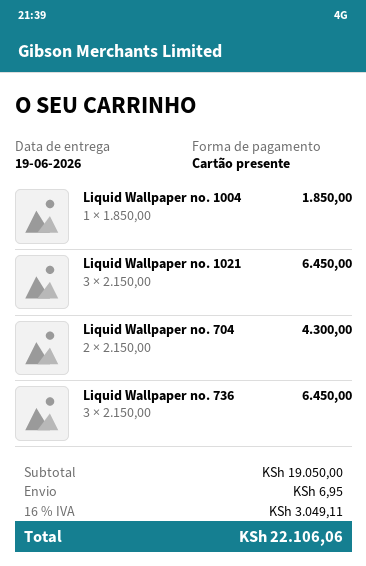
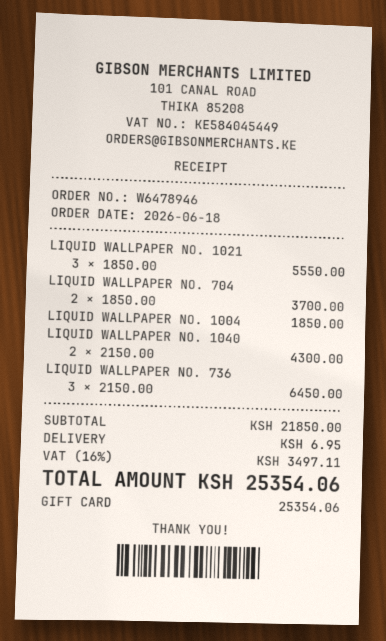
Liquid Wallpaper no. 1021: 3 x 2150.00 = 6450.00 -> 3 x 1850.00 = 5550.00
Liquid Wallpaper no. 704: 2 x 2150.00 = 4300.00 -> 2 x 1850.00 = 3700.00
LIQUID WALLPAPER NO. 1040: none -> 2 x 2150.00 = 4300.00
subtotal: 19050.00 -> 21850.00
tax: 16% = 3049.11 -> 16% = 3497.11
total: 22106.06 -> 25354.06

